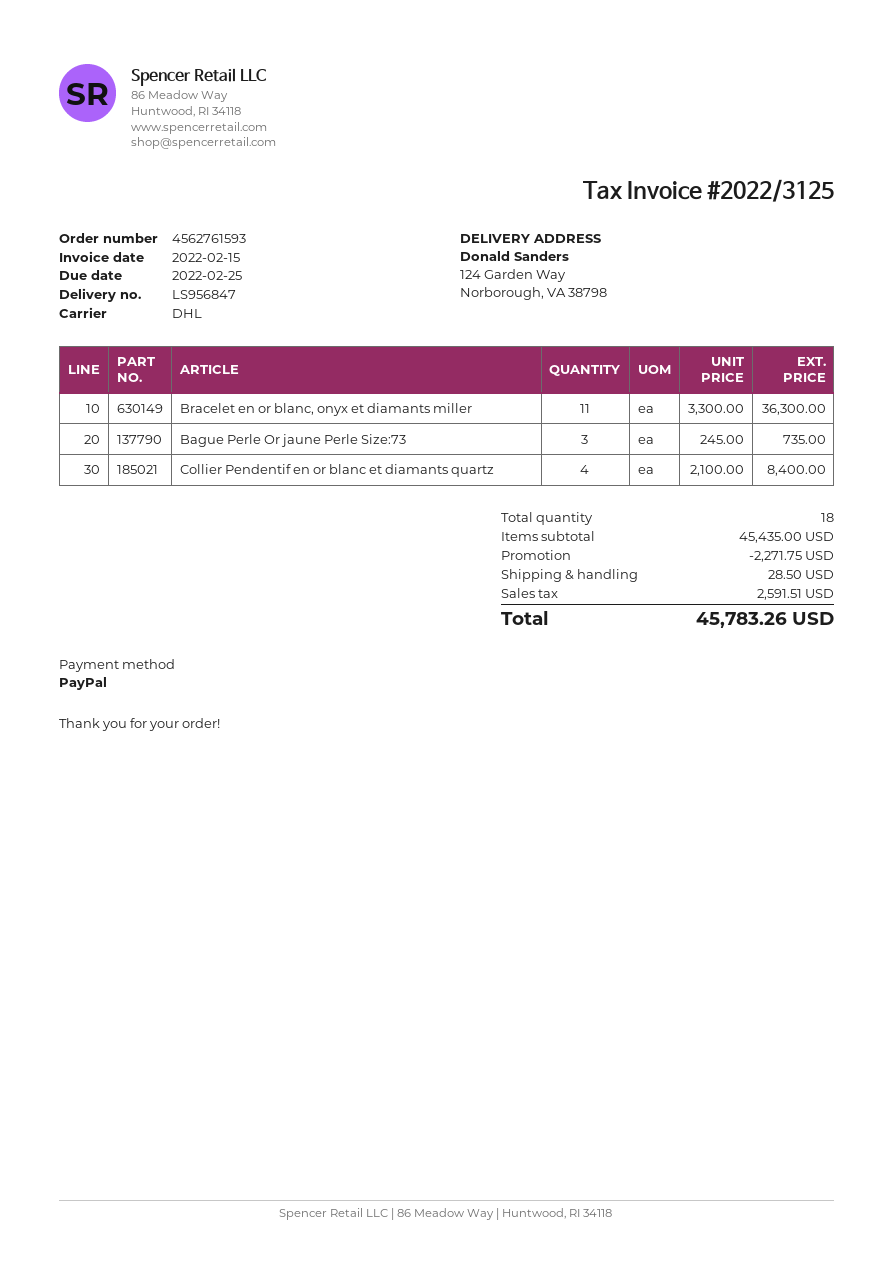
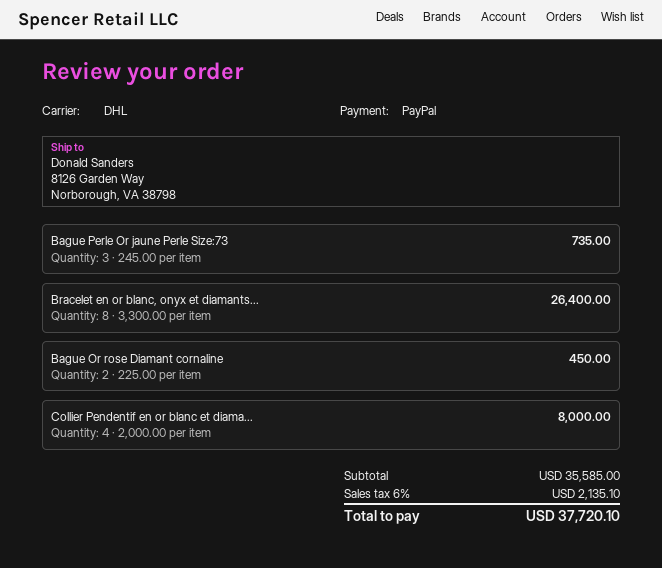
ship to: 124 Garden Way, Norborough, VA 38798 -> 8126 Garden Way, Norborough, VA 38798
Bracelet en or blanc, onyx et diamants miller: 11 x 3300.00 = 36300.00 -> 8 x 3300.00 = 26400.00
Collier Pendentif en or blanc et diamants quartz: 4 x 2100.00 = 8400.00 -> 4 x 2000.00 = 8000.00
Bague Or rose Diamant cornaline: none -> 2 x 225.00 = 450.00
subtotal: 45435.00 -> 35585.00
discount: 2271.75 -> none
shipping: 28.50 -> none
tax: 2591.51 -> 2135.10
total: 45783.26 -> 37720.10

